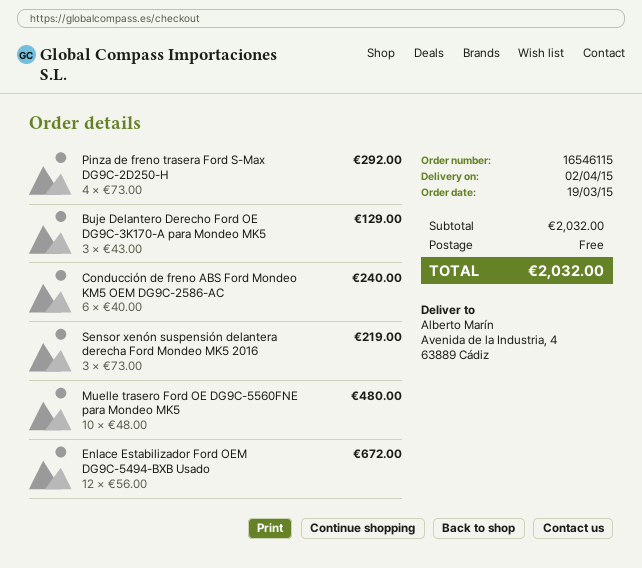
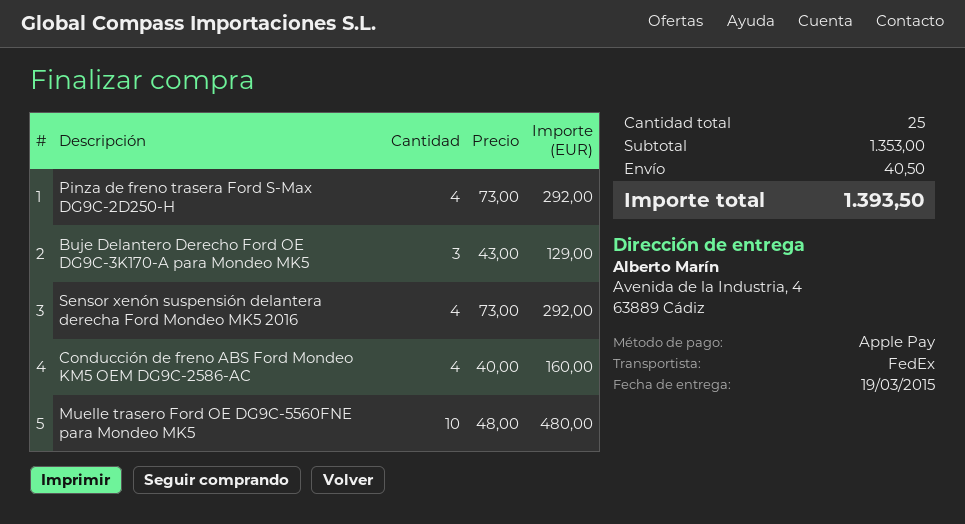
delivery date: 2015-04-02 -> 2015-03-19
Conducción de freno ABS Ford Mondeo KM5 OEM DG9C-2586-AC: 6 x 40.00 = 240.00 -> 4 x 40.00 = 160.00
Sensor xenón suspensión delantera derecha Ford Mondeo MK5 2016: 3 x 73.00 = 219.00 -> 4 x 73.00 = 292.00
Enlace Estabilizador Ford OEM DG9C-5494-BXB Usado: 12 x 56.00 = 672.00 -> none
subtotal: 2032.00 -> 1353.00
shipping: 0.00 -> 40.50
total: 2032.00 -> 1393.50

